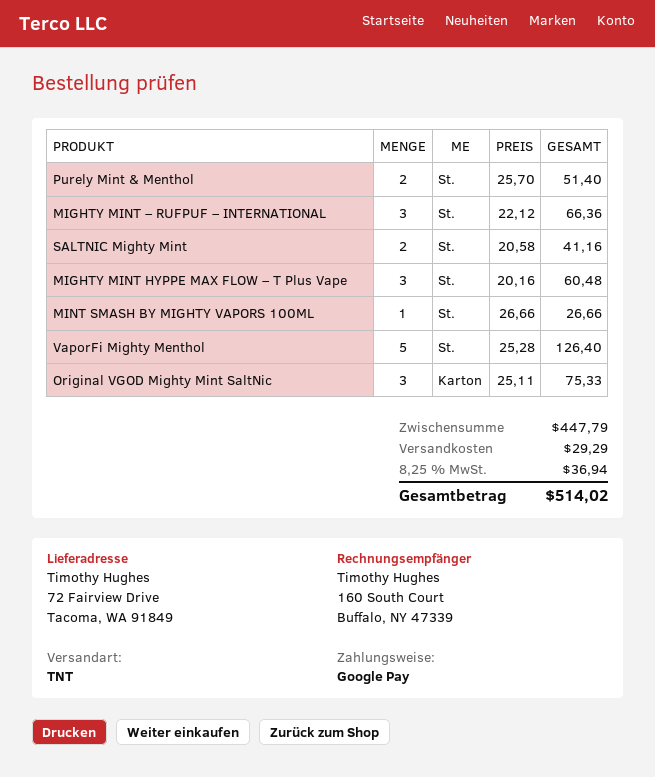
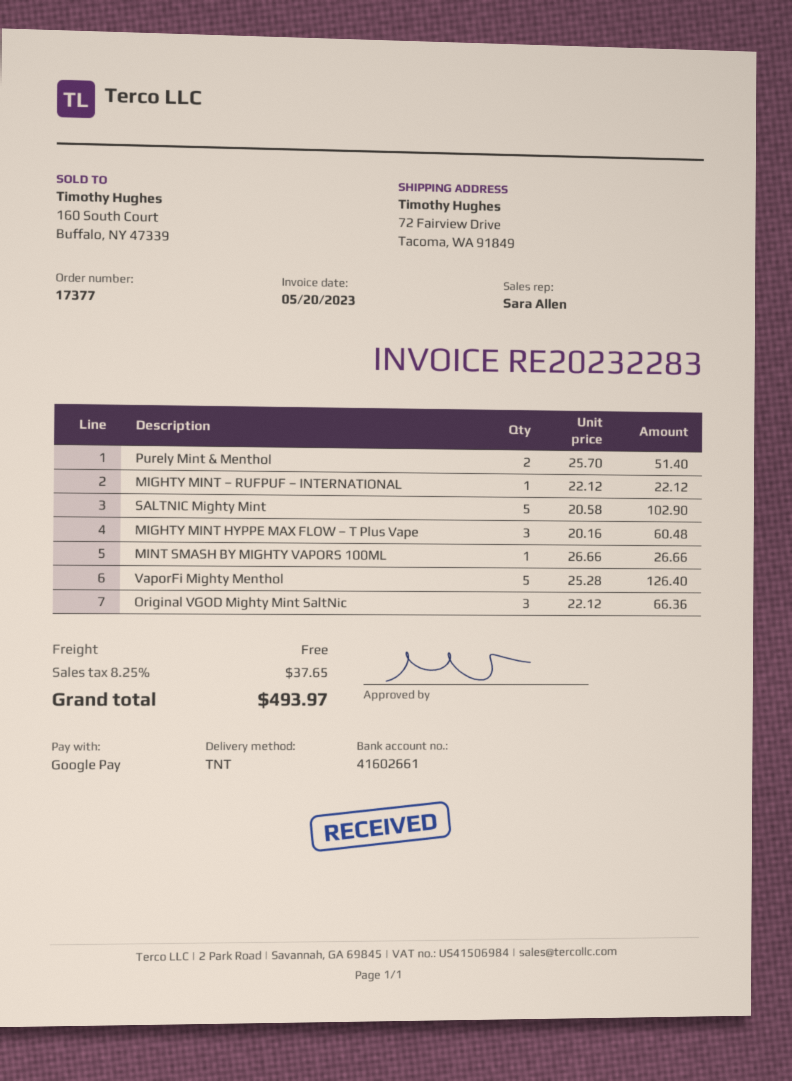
MIGHTY MINT – RUFPUF – INTERNATIONAL: 3 x 22.12 = 66.36 -> 1 x 22.12 = 22.12
SALTNIC Mighty Mint: 2 x 20.58 = 41.16 -> 5 x 20.58 = 102.90
Original VGOD Mighty Mint SaltNic: 3 x 25.11 = 75.33 -> 3 x 22.12 = 66.36
shipping: 29.29 -> 0.00
tax: 8.25% = 36.94 -> 8.25% = 37.65
total: 514.02 -> 493.97

